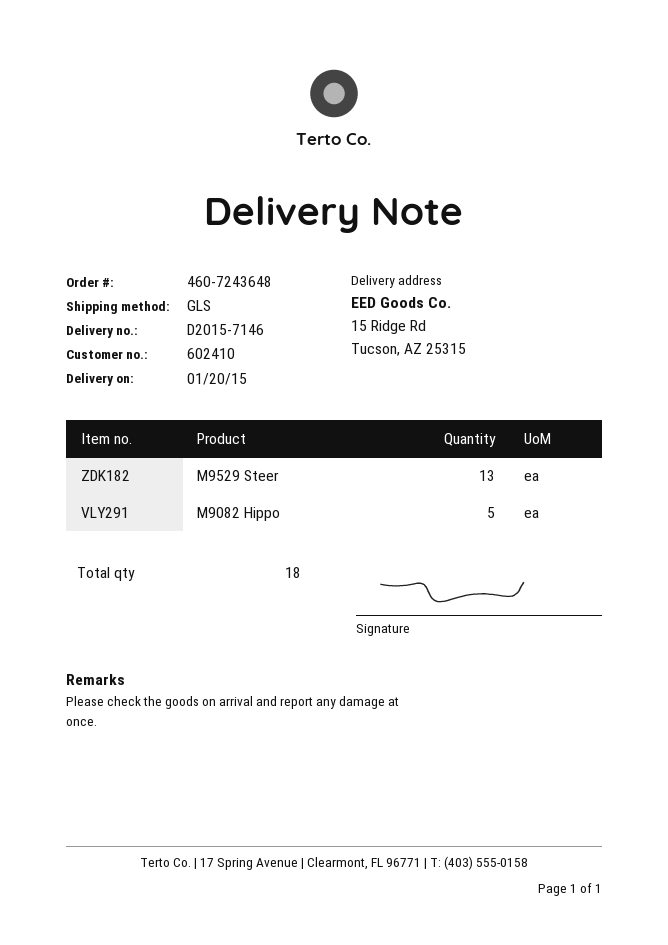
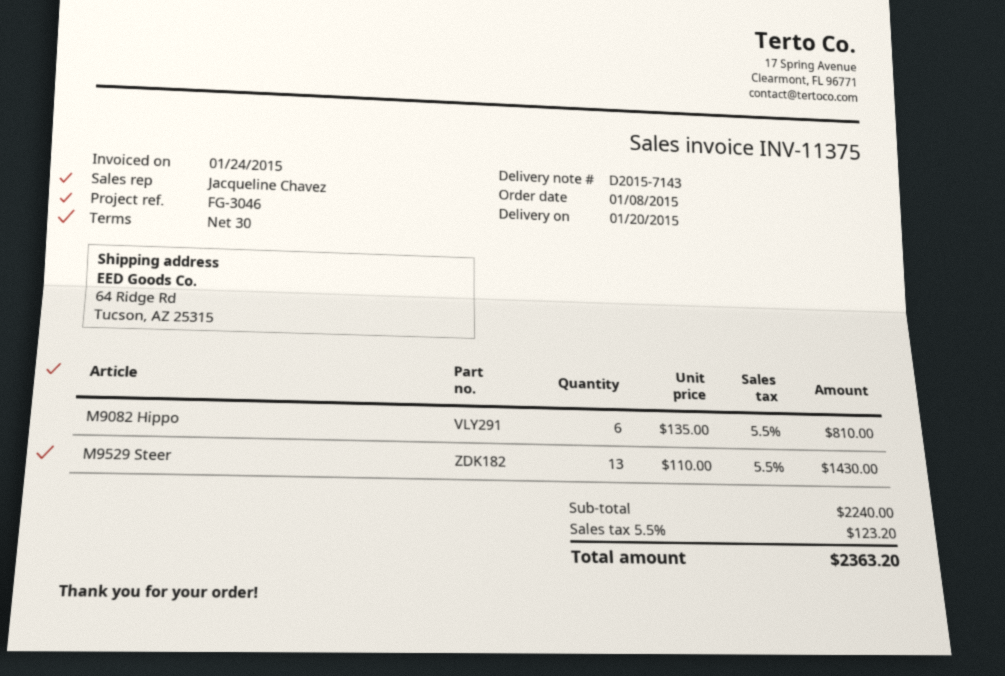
delivery note number: D2015-7146 -> D2015-7143
ship to: 15 Ridge Rd, Tucson, AZ 25315 -> 64 Ridge Rd, Tucson, AZ 25315
M9082 Hippo: 5 -> 6

